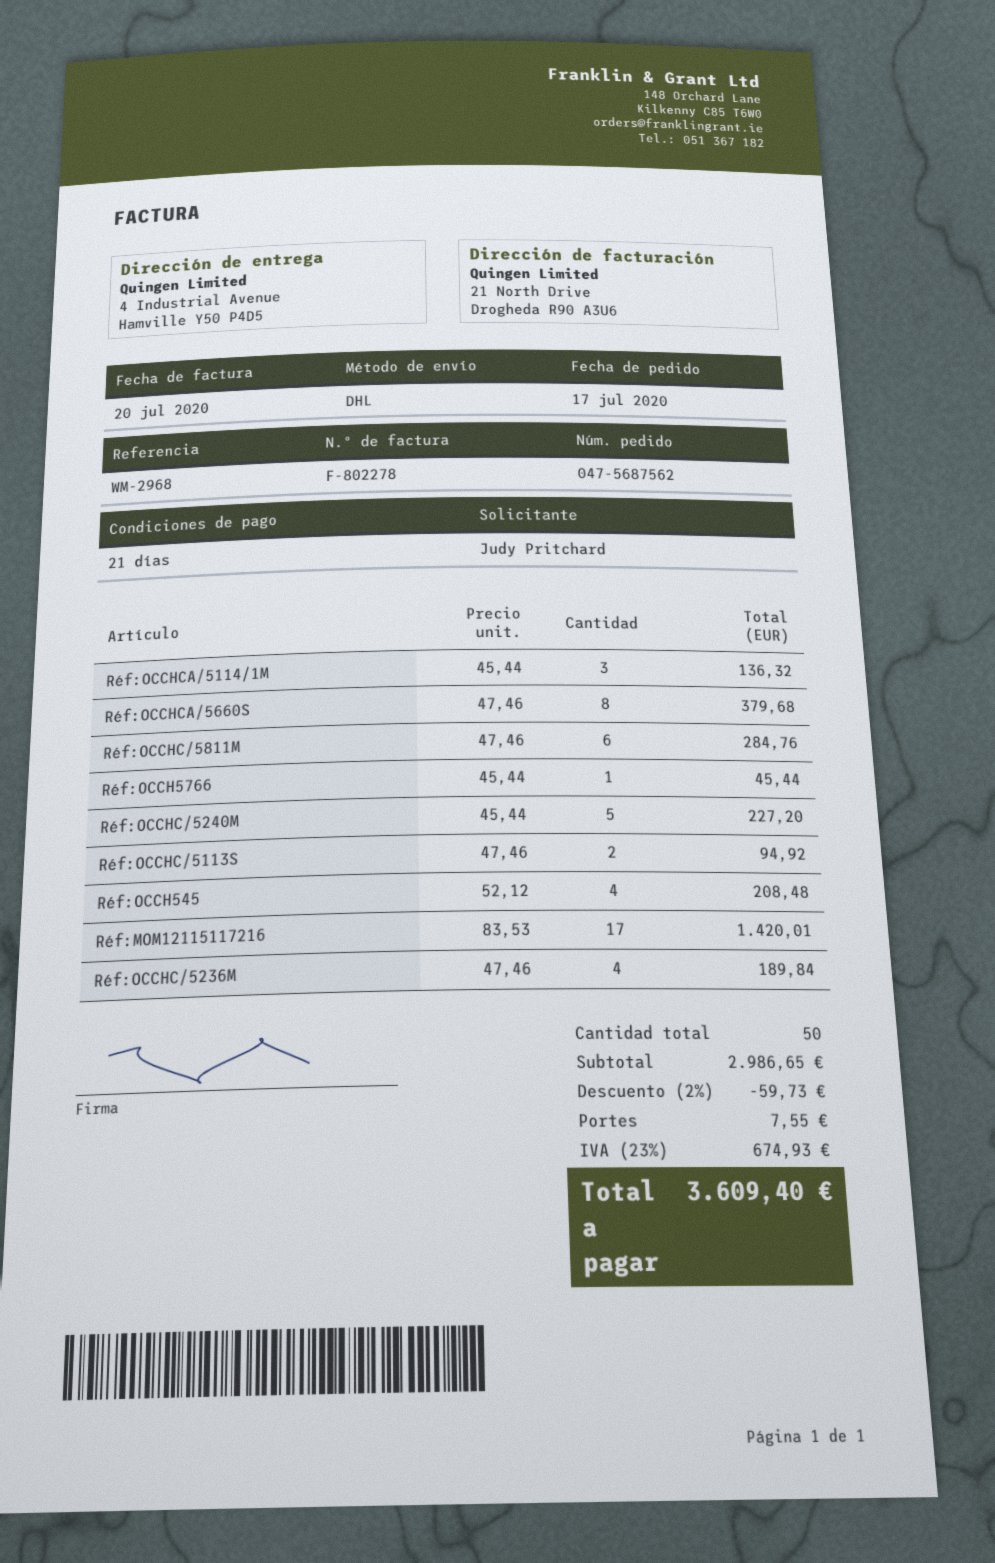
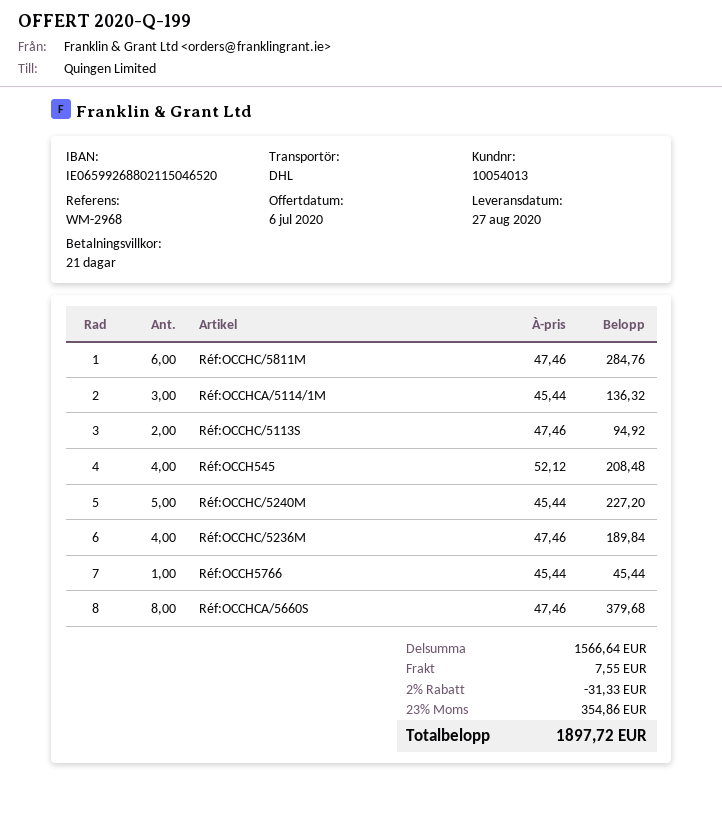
Réf:MOM12115117216: 17 x 83.53 = 1420.01 -> none
subtotal: 2986.65 -> 1566.64
discount: 2% = 59.73 -> 2% = 31.33
tax: 23% = 674.93 -> 23% = 354.86
total: 3609.40 -> 1897.72

